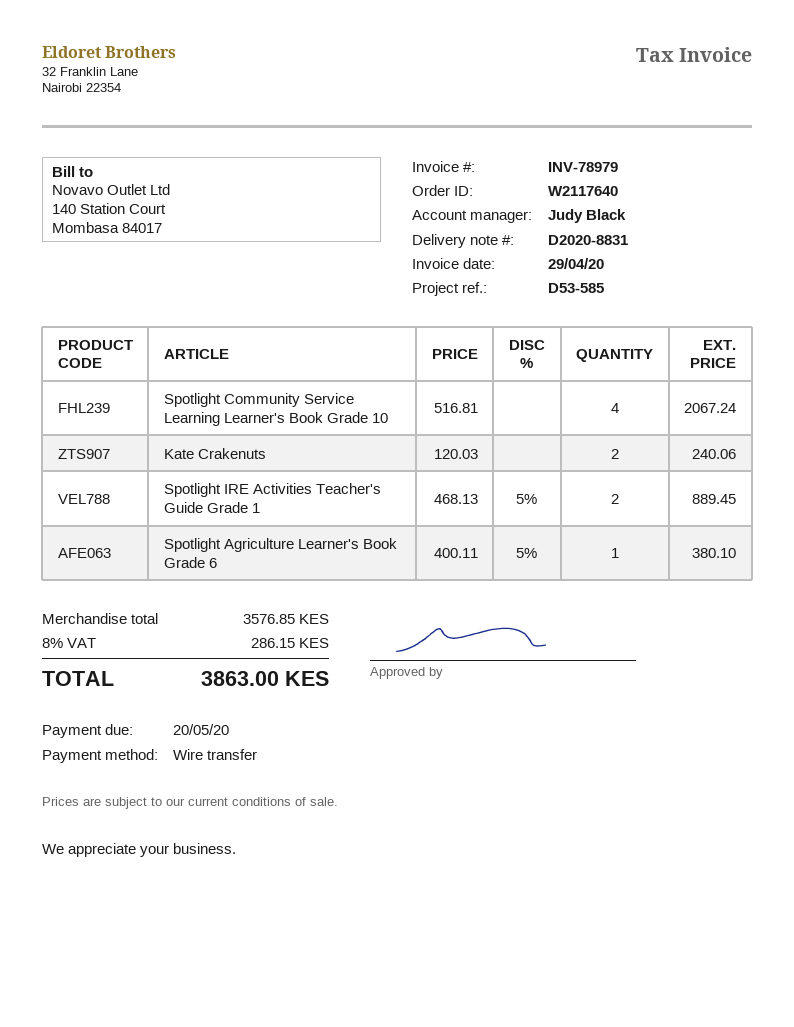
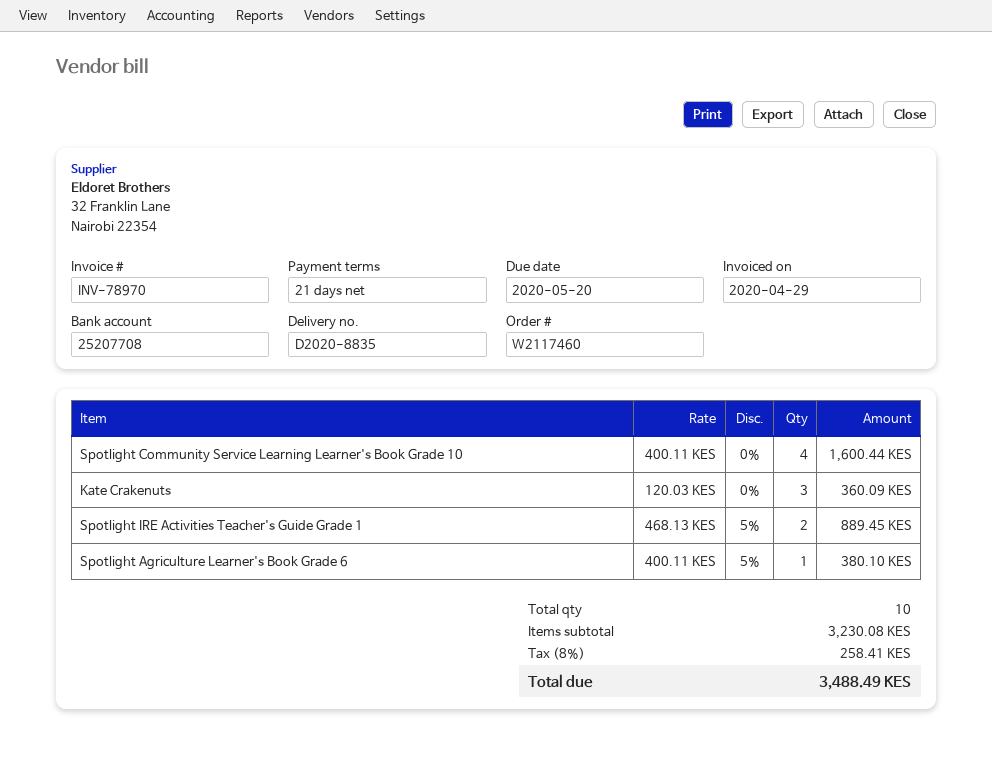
order number: W2117640 -> W2117460
delivery note number: D2020-8831 -> D2020-8835
invoice number: INV-78979 -> INV-78970
Spotlight Community Service Learning Learner's Book Grade 10: 4 x 516.81 = 2067.24 -> 4 x 400.11 = 1600.44
Kate Crakenuts: 2 x 120.03 = 240.06 -> 3 x 120.03 = 360.09
subtotal: 3576.85 -> 3230.08
tax: 8% = 286.15 -> 8% = 258.41
total: 3863.00 -> 3488.49

